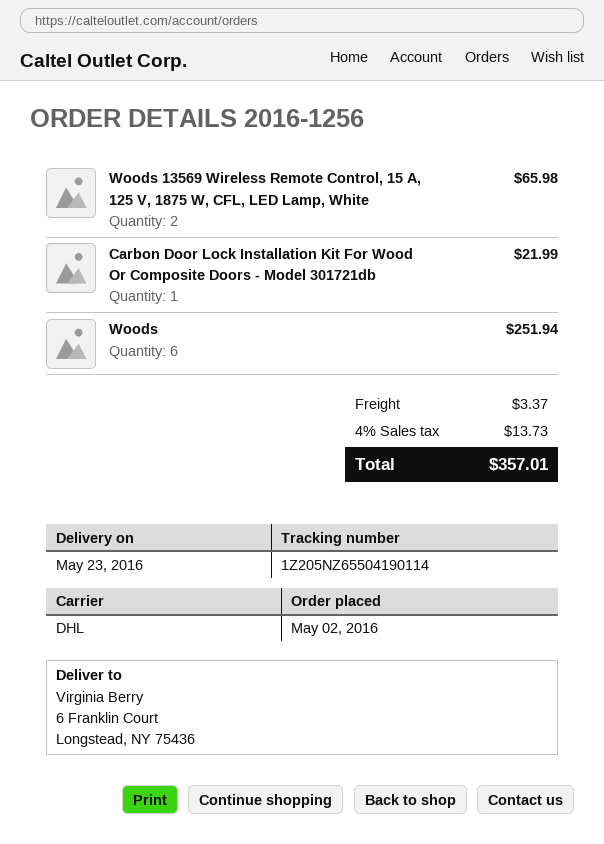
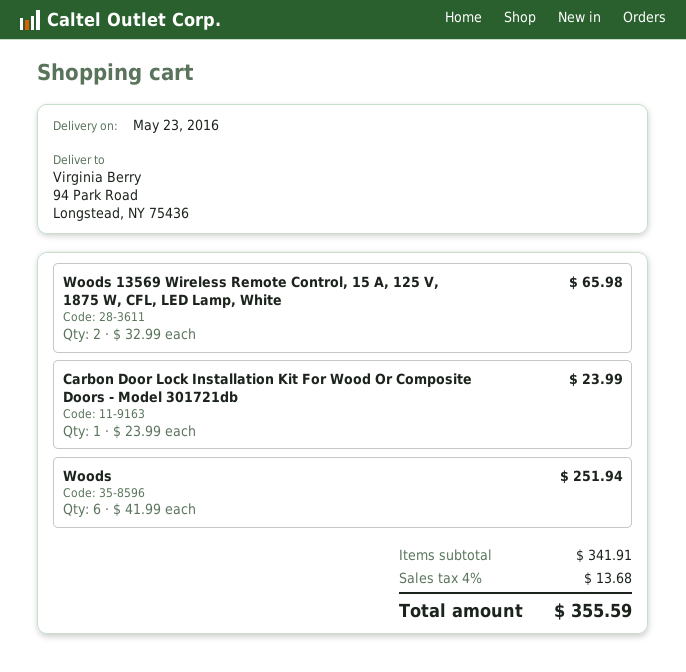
ship to: 6 Franklin Court, Longstead, NY 75436 -> 94 Park Road, Longstead, NY 75436
Carbon Door Lock Installation Kit For Wood Or Composite Doors - Model 301721db: 1 for 21.99 -> 1 for 23.99
shipping: 3.37 -> none
tax: 4% = 13.73 -> 4% = 13.68
total: 357.01 -> 355.59

